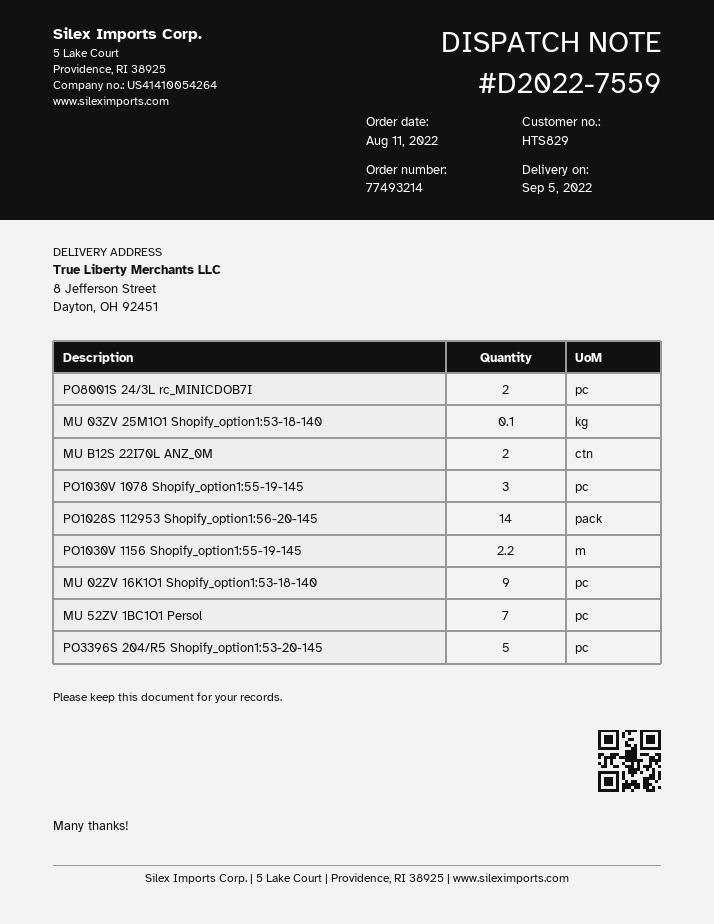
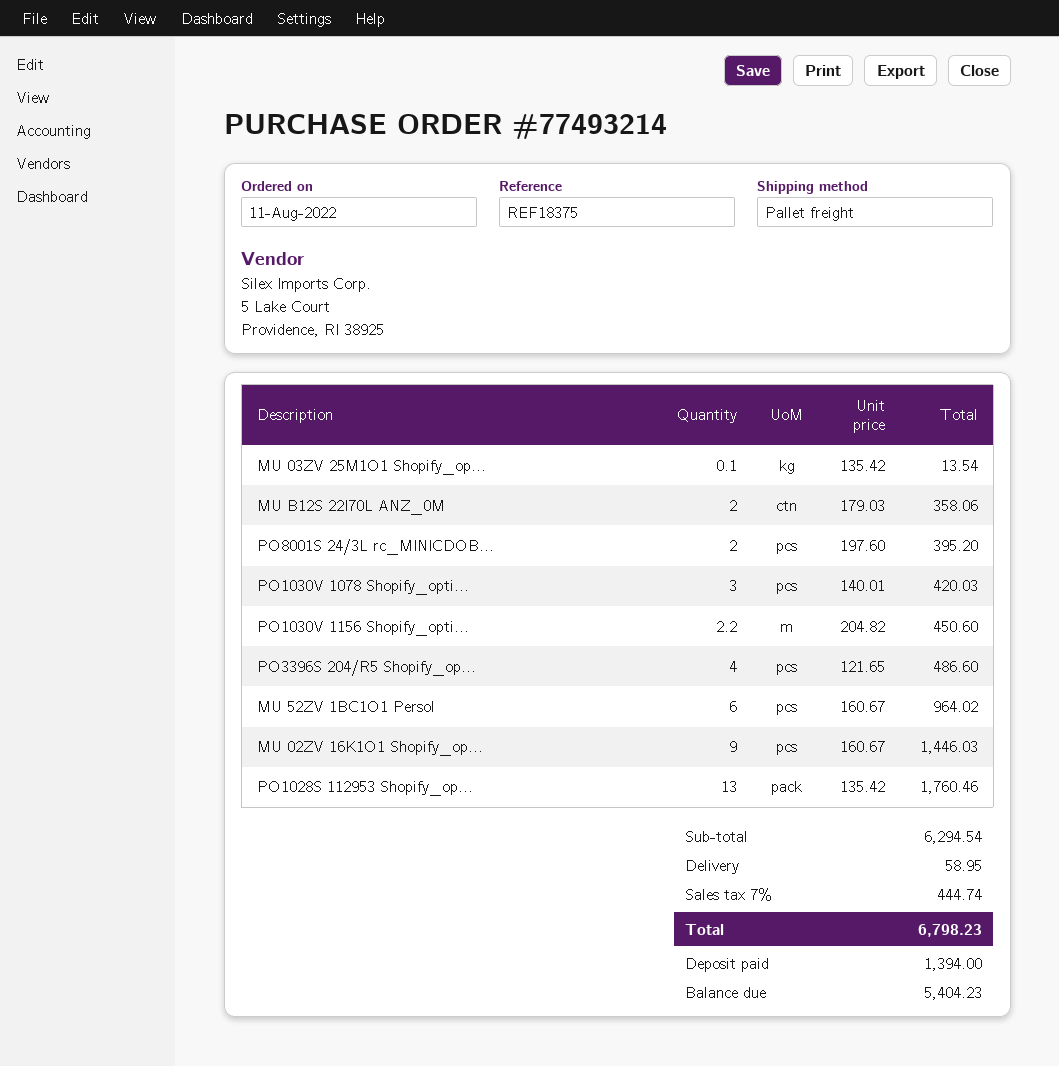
PO1028S 112953 Shopify_option1:56-20-145: 14 -> 13
MU 52ZV 1BC1O1 Persol: 7 -> 6
PO3396S 204/R5 Shopify_option1:53-20-145: 5 -> 4

